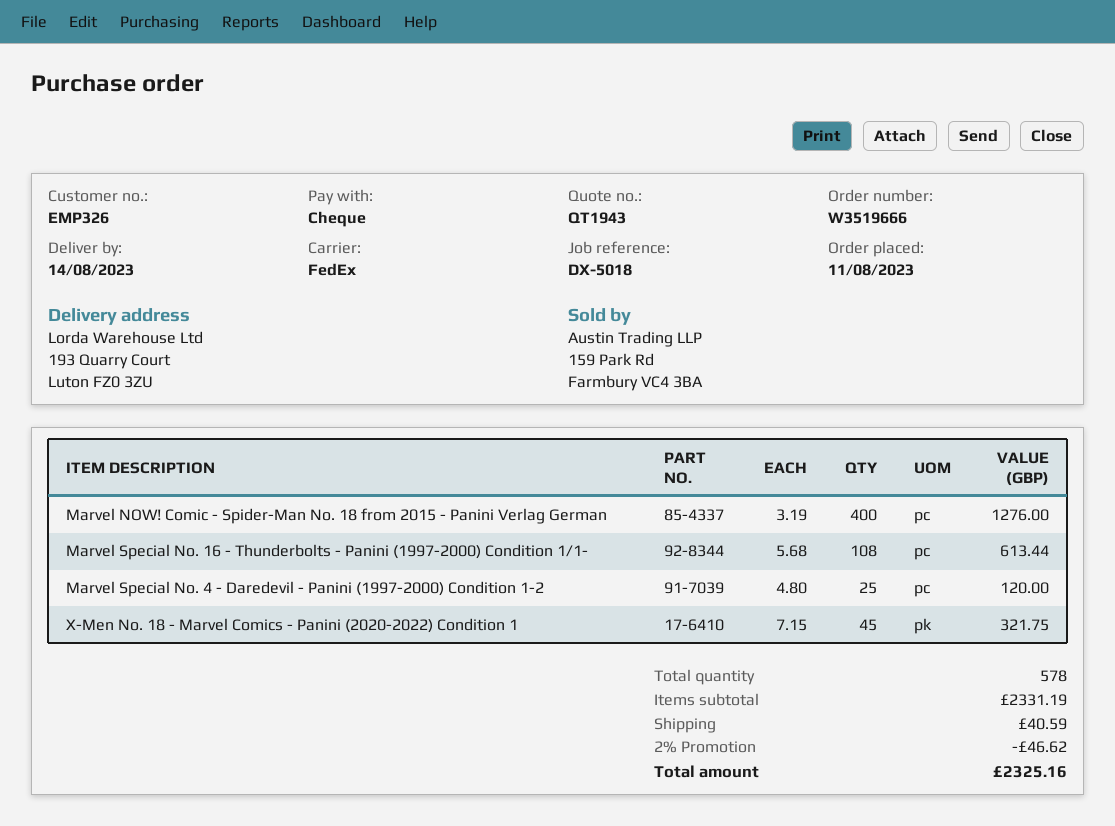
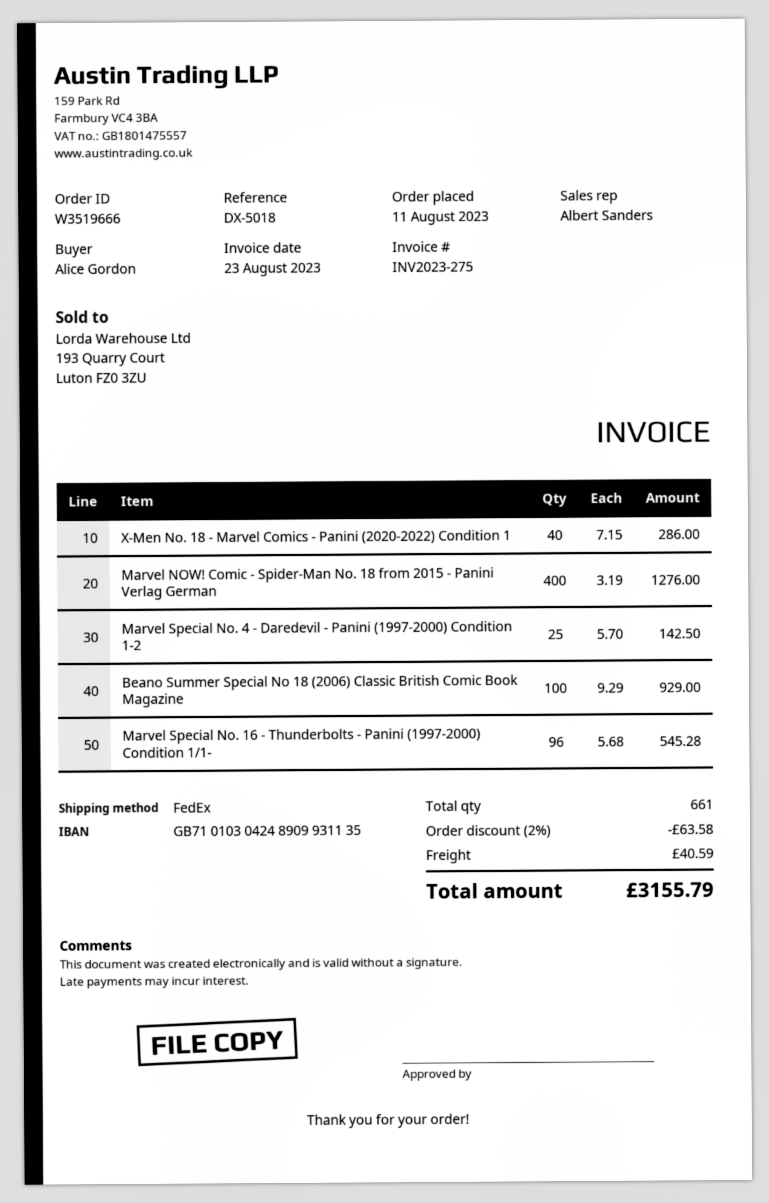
Marvel Special No. 16 - Thunderbolts - Panini (1997-2000) Condition 1/1-: 108 x 5.68 = 613.44 -> 96 x 5.68 = 545.28
Marvel Special No. 4 - Daredevil - Panini (1997-2000) Condition 1-2: 25 x 4.80 = 120.00 -> 25 x 5.70 = 142.50
X-Men No. 18 - Marvel Comics - Panini (2020-2022) Condition 1: 45 x 7.15 = 321.75 -> 40 x 7.15 = 286.00
Beano Summer Special No 18 (2006) Classic British Comic Book Magazine: none -> 100 x 9.29 = 929.00
total quantity: 578 -> 661
discount: 2% = 46.62 -> 2% = 63.58
total: 2325.16 -> 3155.79

